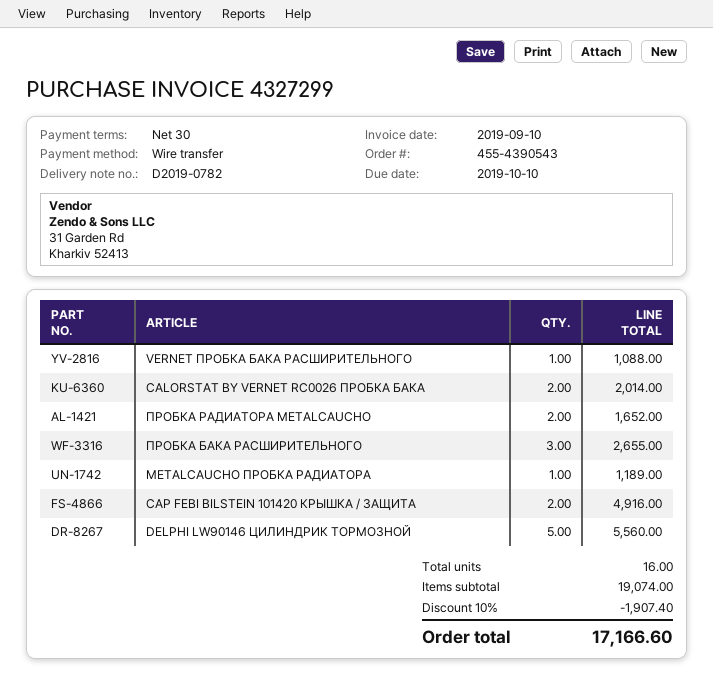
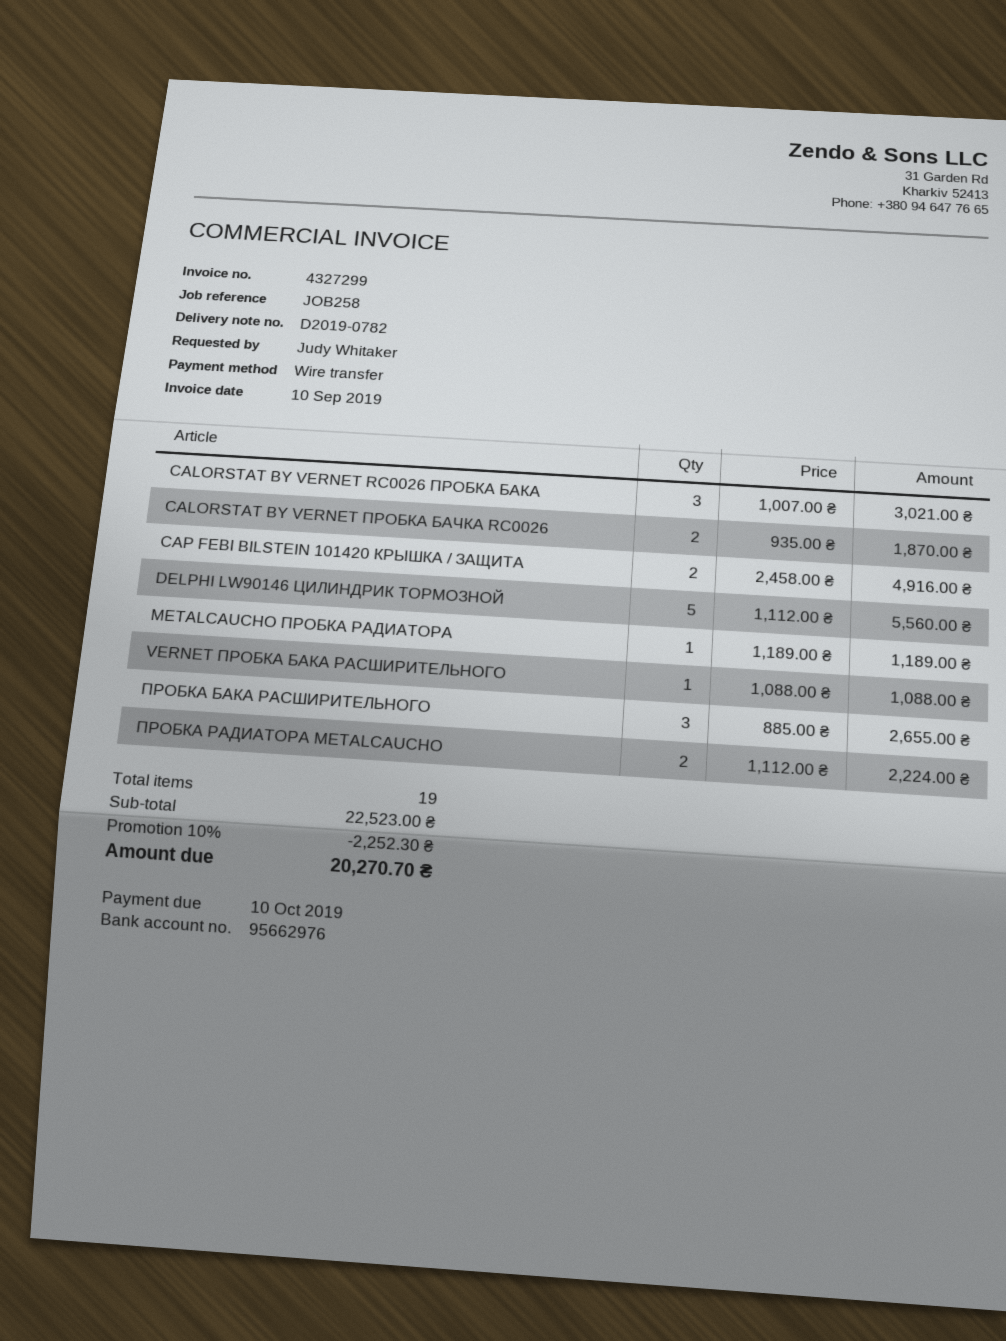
CALORSTAT BY VERNET RC0026 ПРОБКА БАКА: 2 for 2014.00 -> 3 for 3021.00
ПРОБКА РАДИАТОРА METALCAUCHO: 2 for 1652.00 -> 2 for 2224.00
CALORSTAT BY VERNET ПРОБКА БАЧКА RC0026: none -> 2 for 1870.00
total quantity: 16 -> 19
subtotal: 19074.00 -> 22523.00
discount: 10% = 1907.40 -> 10% = 2252.30
total: 17166.60 -> 20270.70

